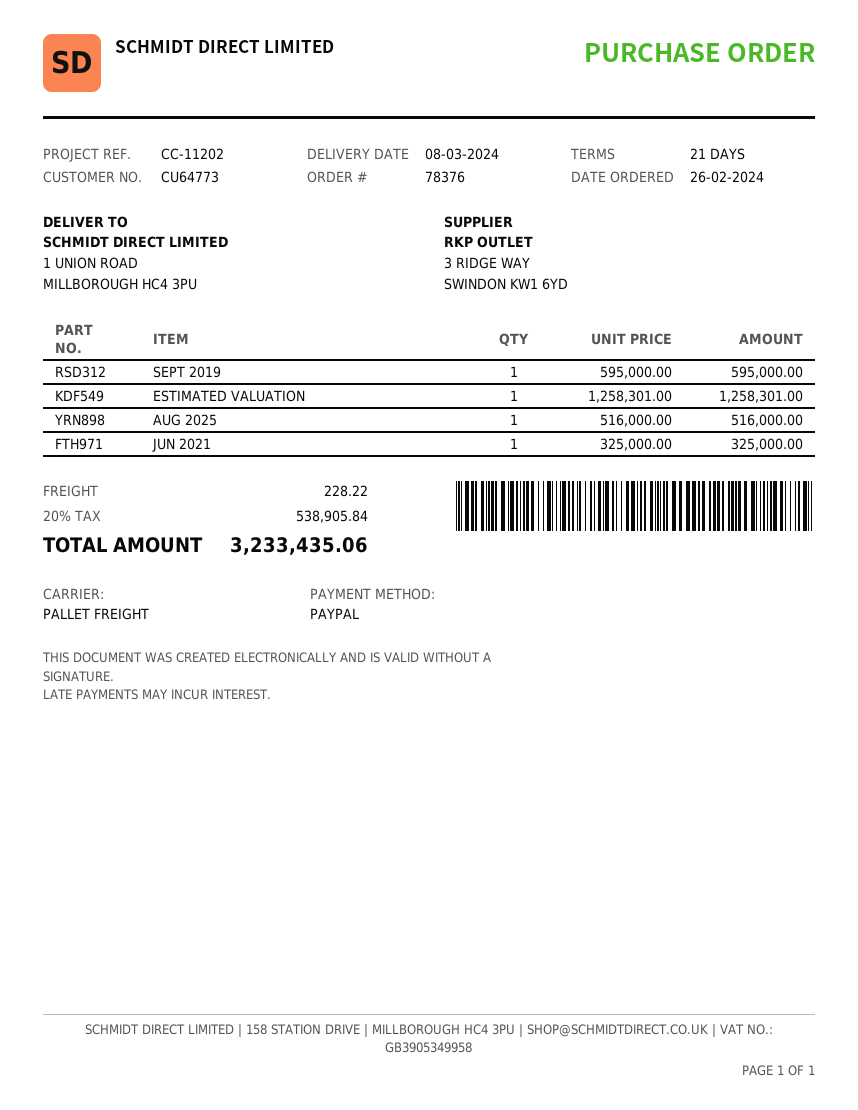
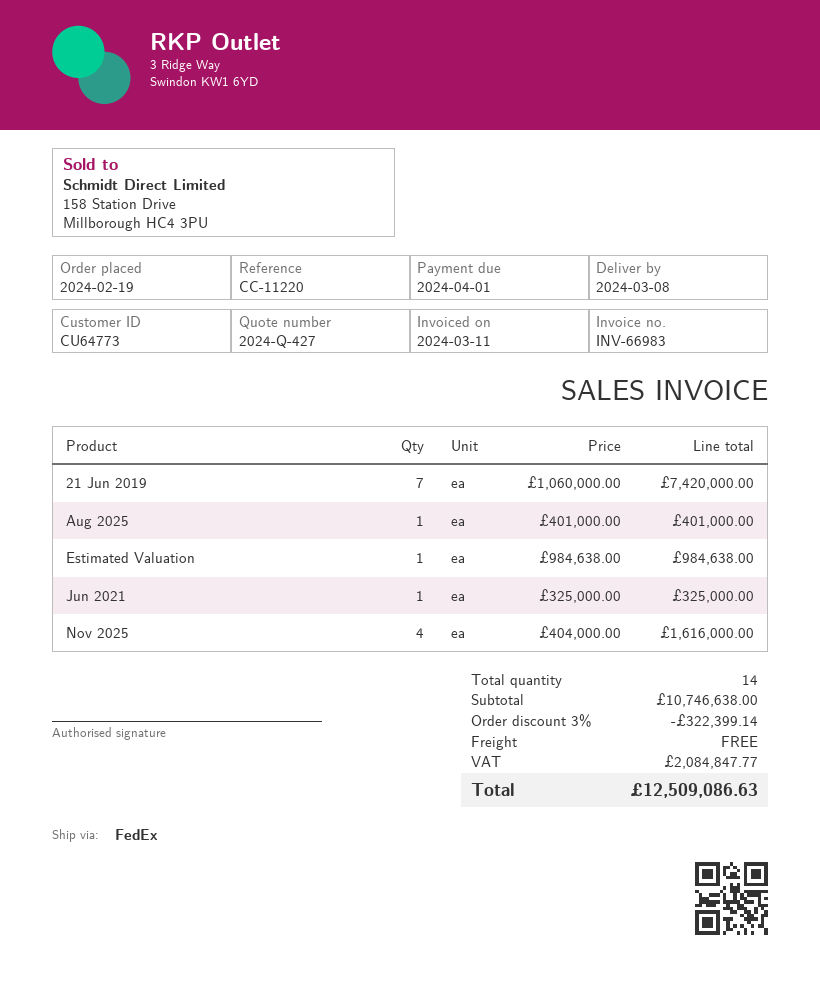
order date: 2024-02-26 -> 2024-02-19
reference: CC-11202 -> CC-11220
shipping method: pallet freight -> FedEx
SEPT 2019: 1 x 595000.00 = 595000.00 -> none
ESTIMATED VALUATION: 1 x 1258301.00 = 1258301.00 -> 1 x 984638.00 = 984638.00
AUG 2025: 1 x 516000.00 = 516000.00 -> 1 x 401000.00 = 401000.00
21 Jun 2019: none -> 7 x 1060000.00 = 7420000.00
Nov 2025: none -> 4 x 404000.00 = 1616000.00
discount: none -> 3% = 322399.14
shipping: 228.22 -> 0.00
tax: 538905.84 -> 2084847.77
total: 3233435.06 -> 12509086.63

